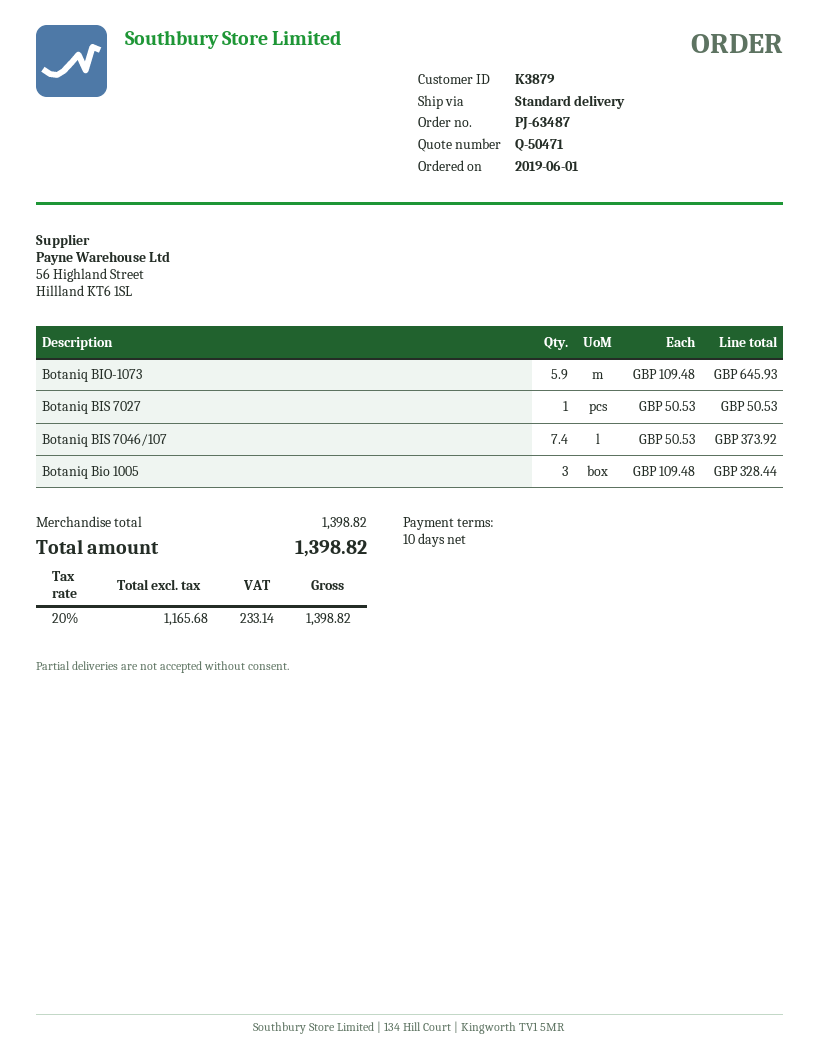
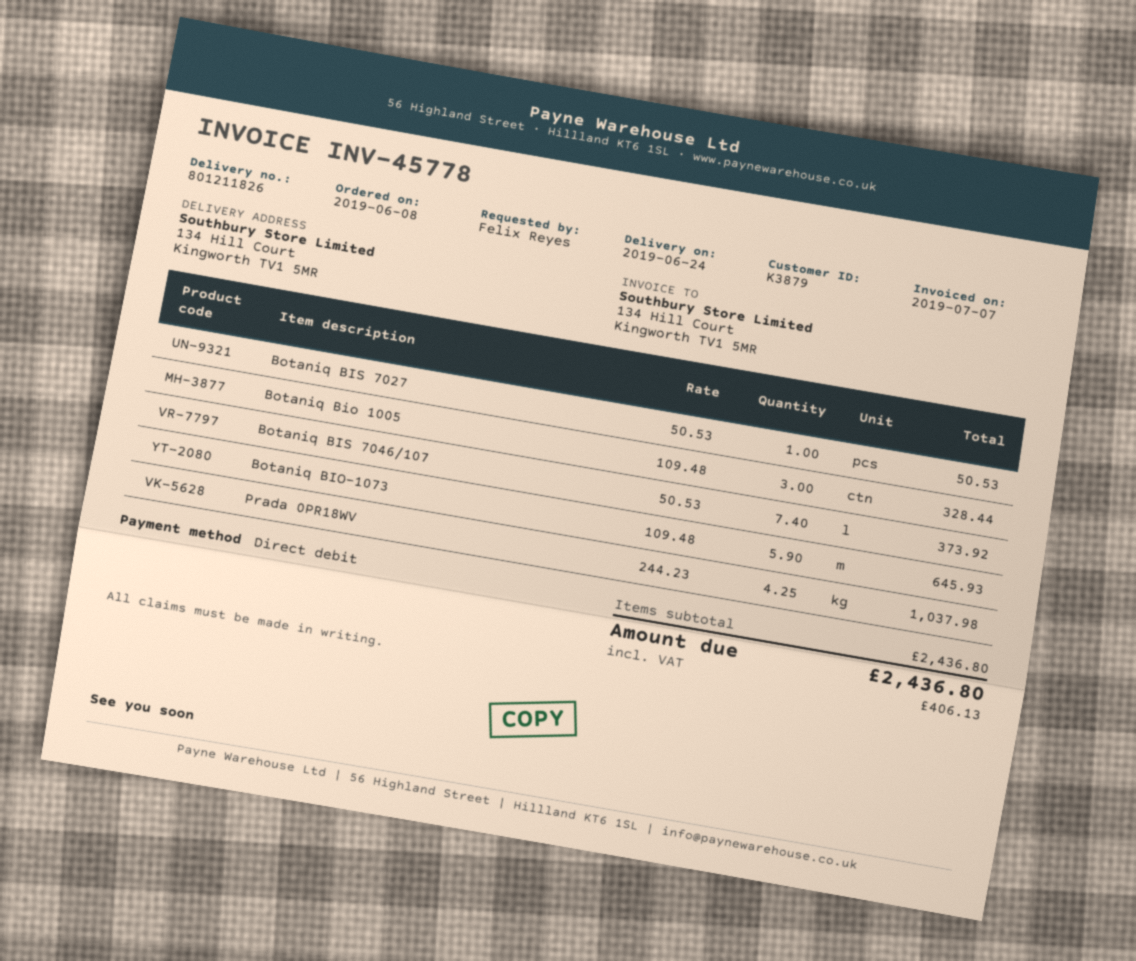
order date: 2019-06-01 -> 2019-06-08
Prada 0PR18WV: none -> 4.25 x 244.23 = 1037.98
subtotal: 1398.82 -> 2436.80
tax: 233.14 -> 406.13
total: 1398.82 -> 2436.80

